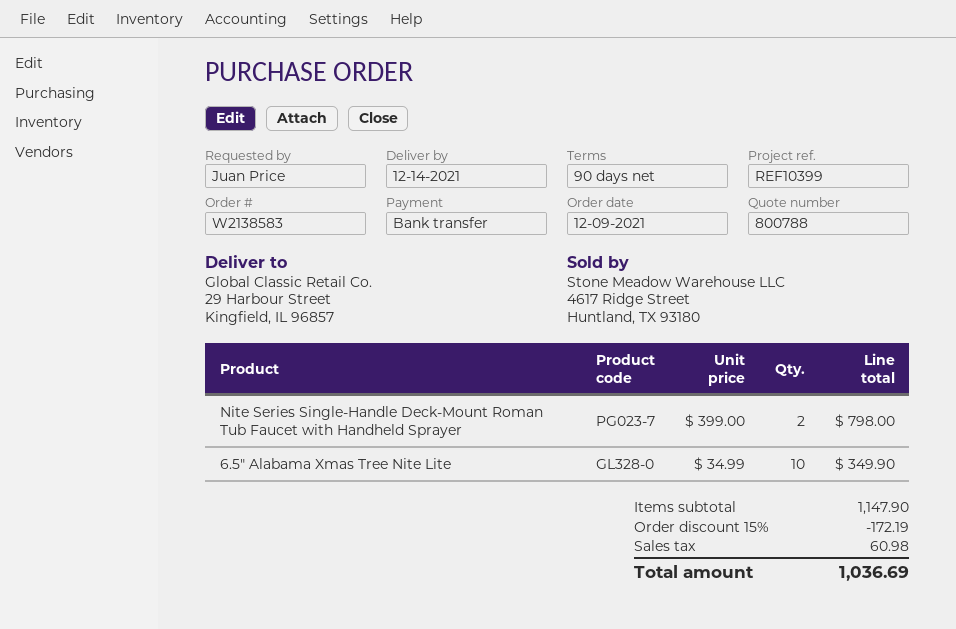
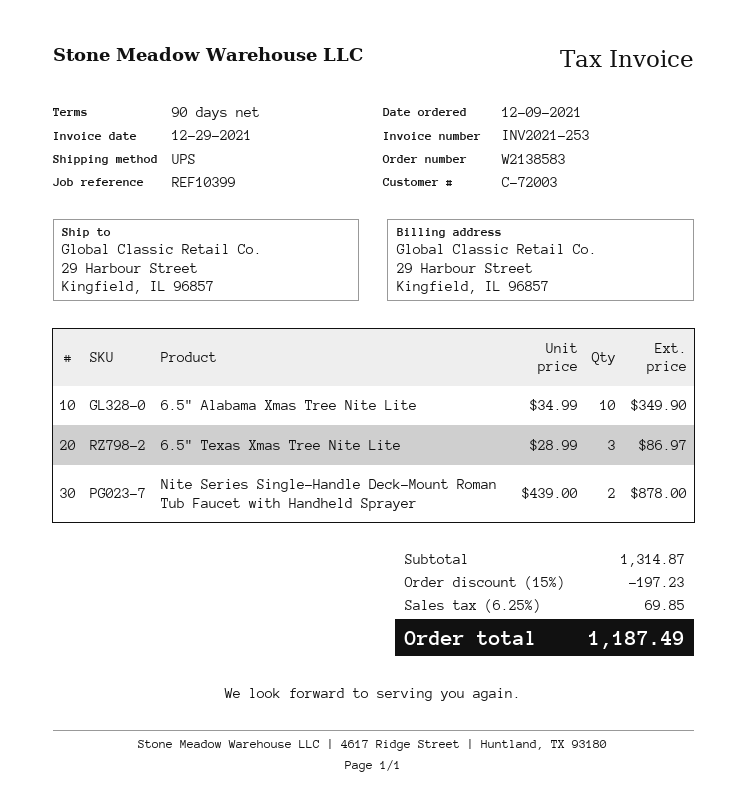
Nite Series Single-Handle Deck-Mount Roman Tub Faucet with Handheld Sprayer: 2 x 399.00 = 798.00 -> 2 x 439.00 = 878.00
6.5" Texas Xmas Tree Nite Lite: none -> 3 x 28.99 = 86.97
subtotal: 1147.90 -> 1314.87
discount: 15% = 172.19 -> 15% = 197.23
tax: 60.98 -> 69.85
total: 1036.69 -> 1187.49

